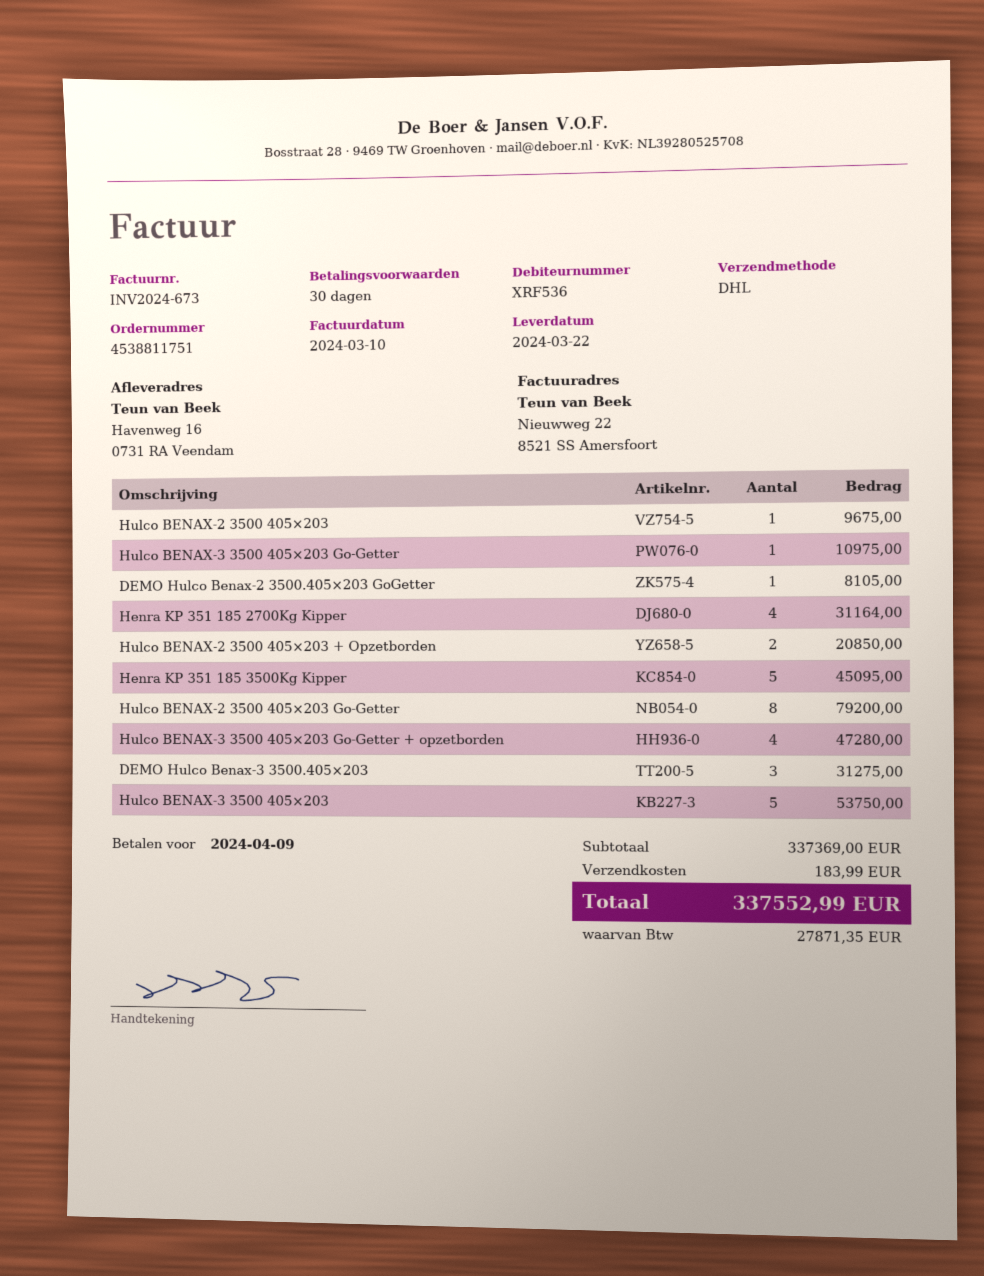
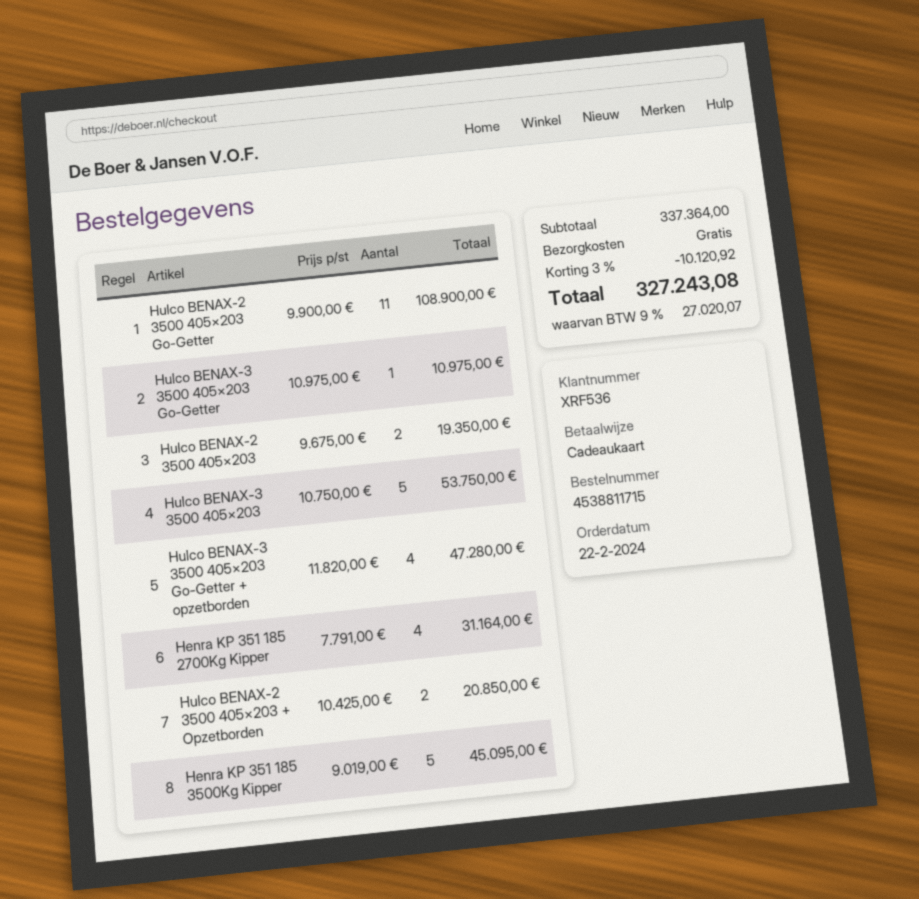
order number: 4538811751 -> 4538811715
Hulco BENAX-2 3500 405×203: 1 for 9675.00 -> 2 for 19350.00
DEMO Hulco Benax-2 3500.405×203 GoGetter: 1 for 8105.00 -> none
Hulco BENAX-2 3500 405×203 Go-Getter: 8 for 79200.00 -> 11 for 108900.00
DEMO Hulco Benax-3 3500.405×203: 3 for 31275.00 -> none
subtotal: 337369.00 -> 337364.00
discount: none -> 3% = 10120.92
shipping: 183.99 -> 0.00
tax: 27871.35 -> 27020.07
total: 337552.99 -> 327243.08

